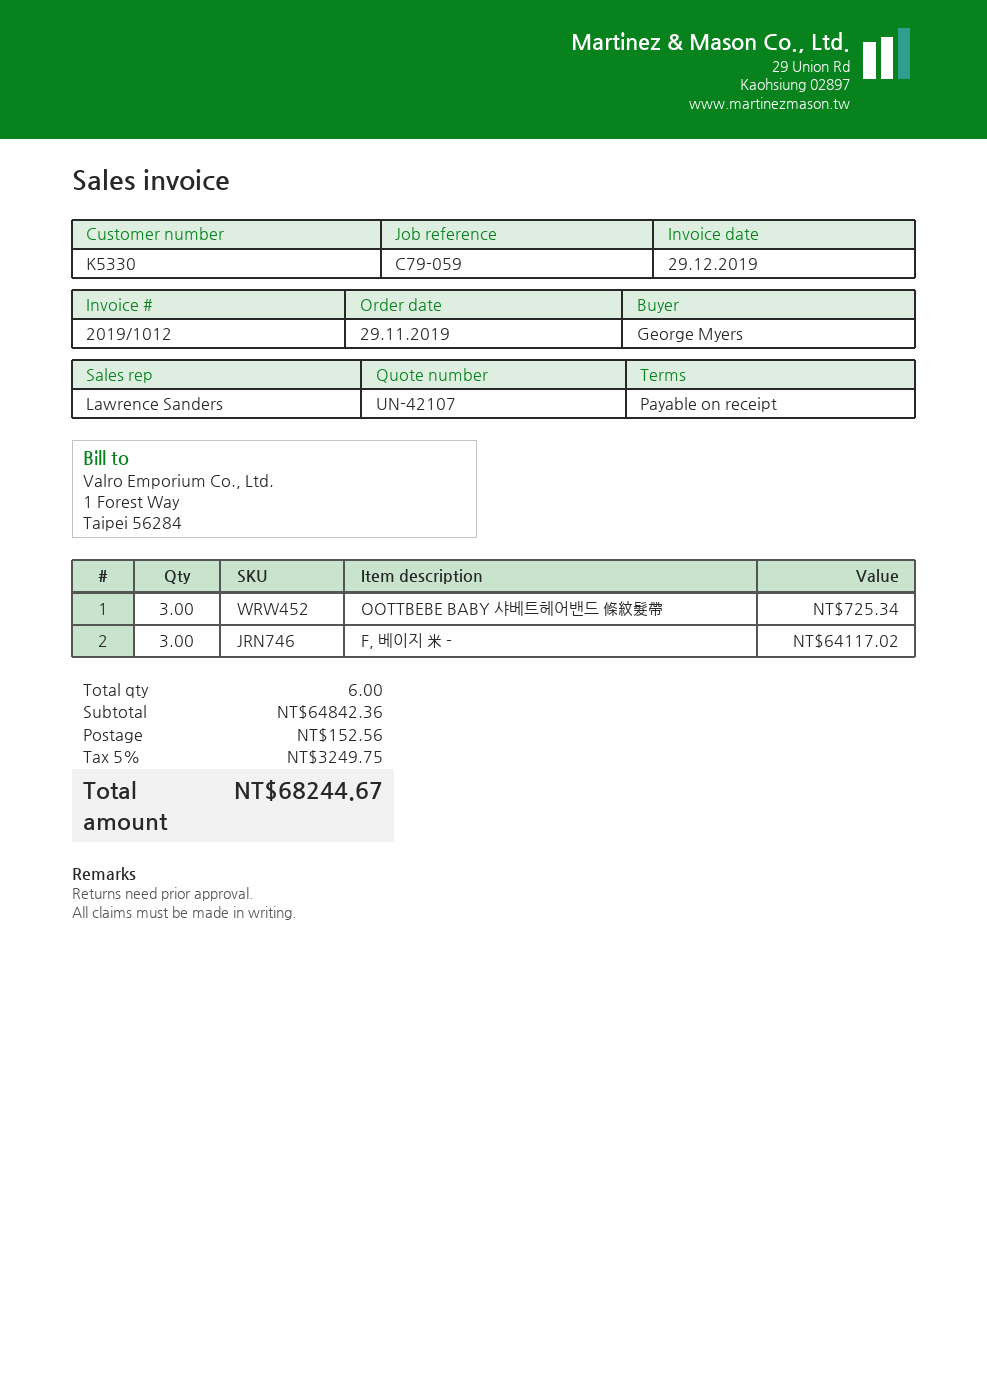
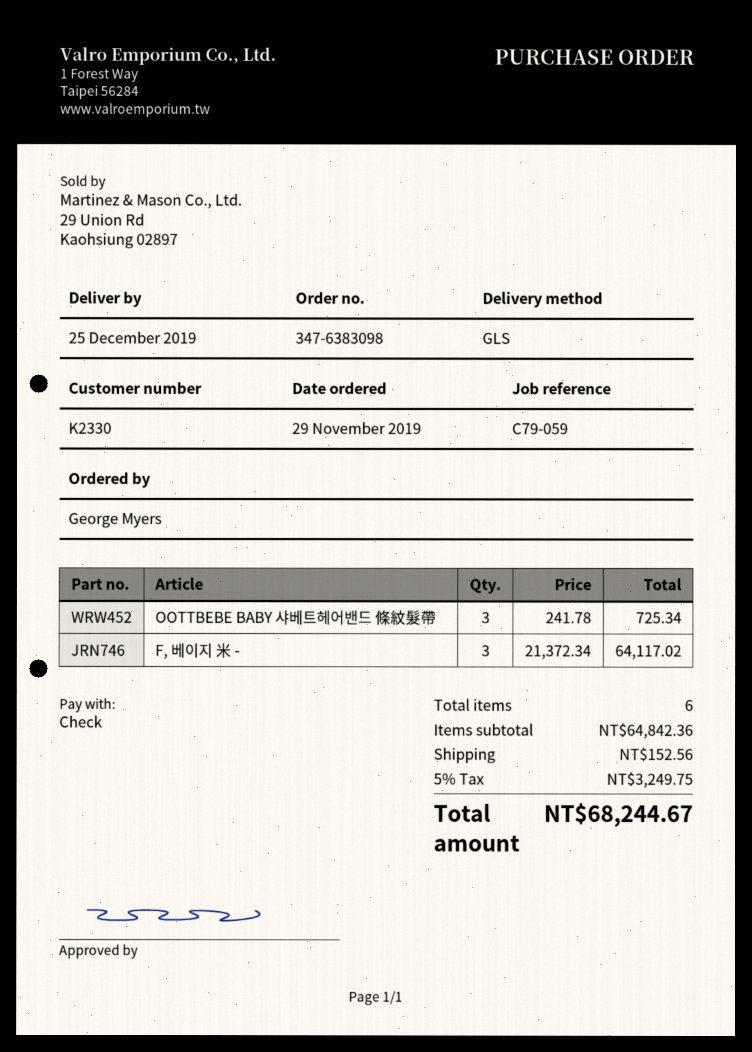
customer number: K5330 -> K2330

